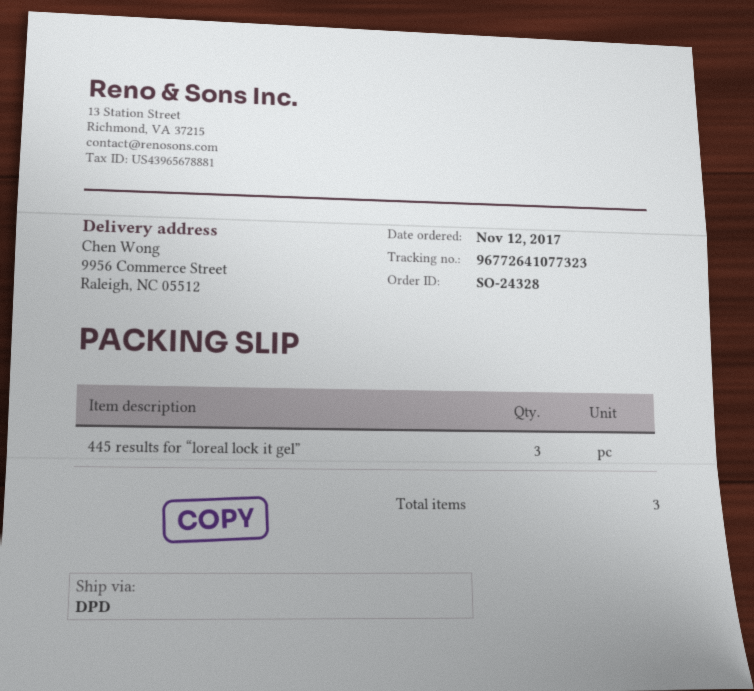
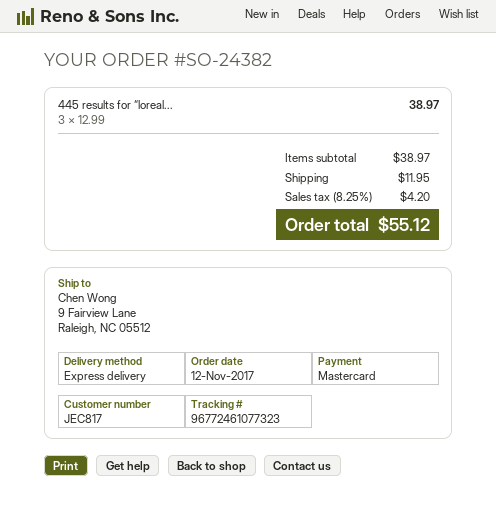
order number: SO-24328 -> SO-24382
shipping method: DPD -> express
tracking number: 96772641077323 -> 96772461077323
ship to: 9956 Commerce Street, Raleigh, NC 05512 -> 9 Fairview Lane, Raleigh, NC 05512

